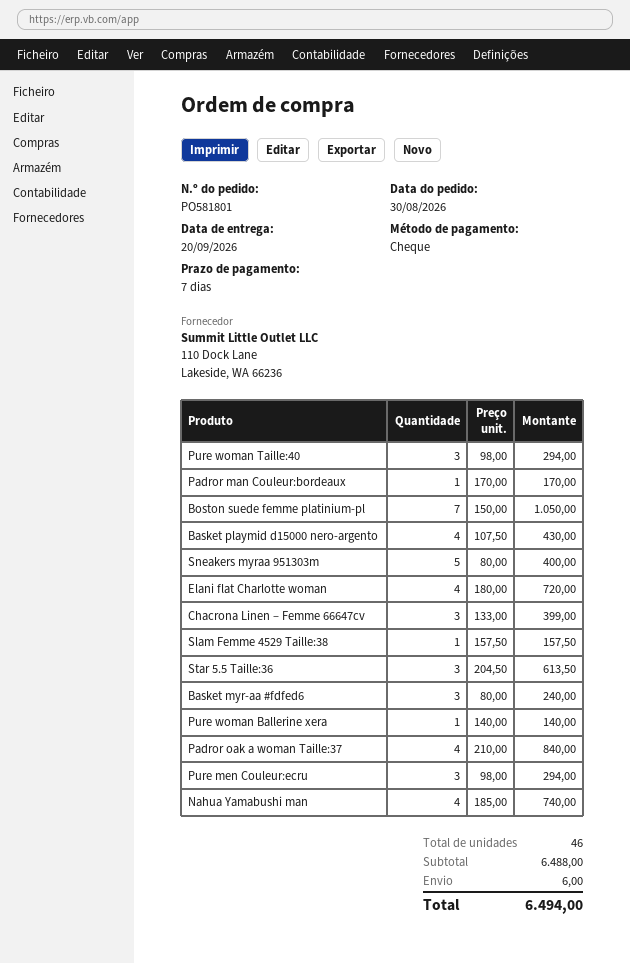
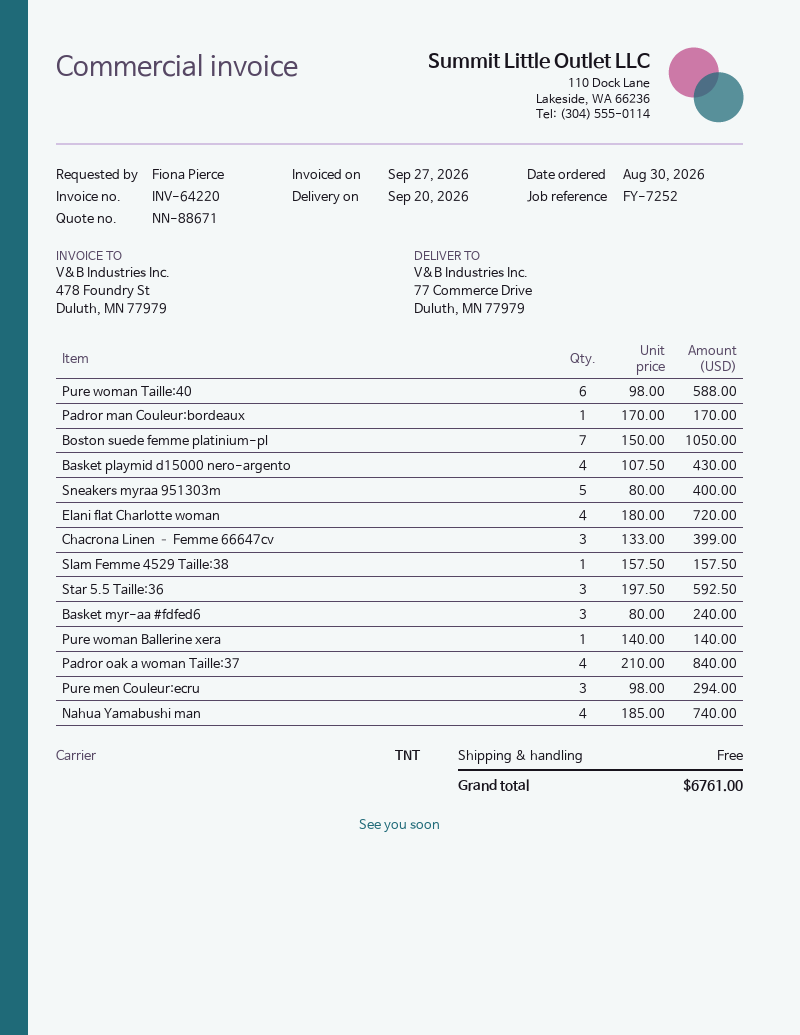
Pure woman Taille:40: 3 x 98.00 = 294.00 -> 6 x 98.00 = 588.00
Star 5.5 Taille:36: 3 x 204.50 = 613.50 -> 3 x 197.50 = 592.50
shipping: 6.00 -> 0.00
total: 6494.00 -> 6761.00

